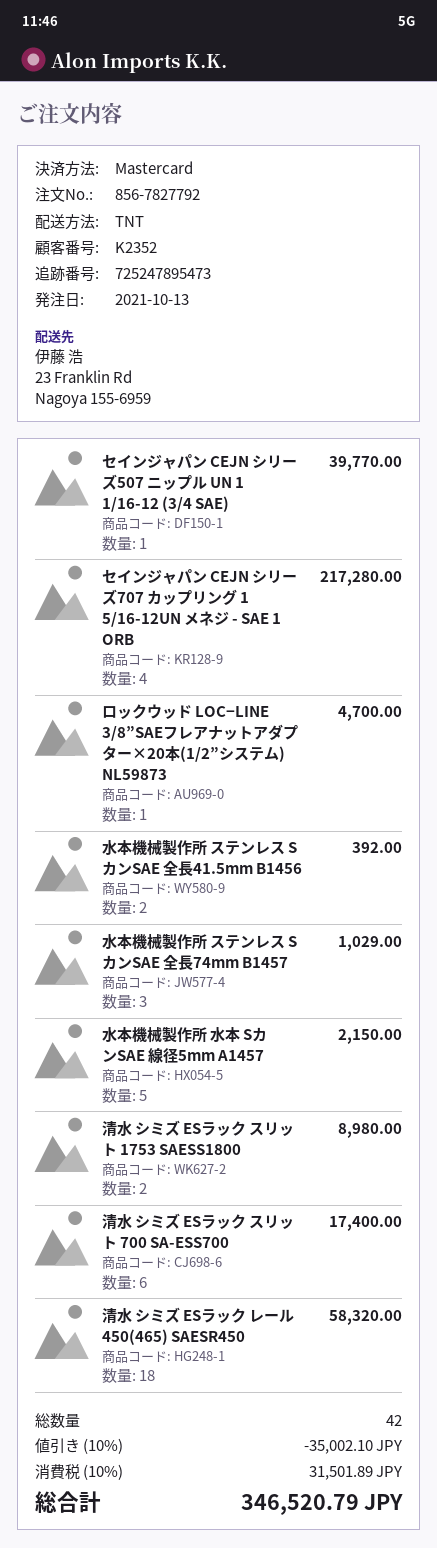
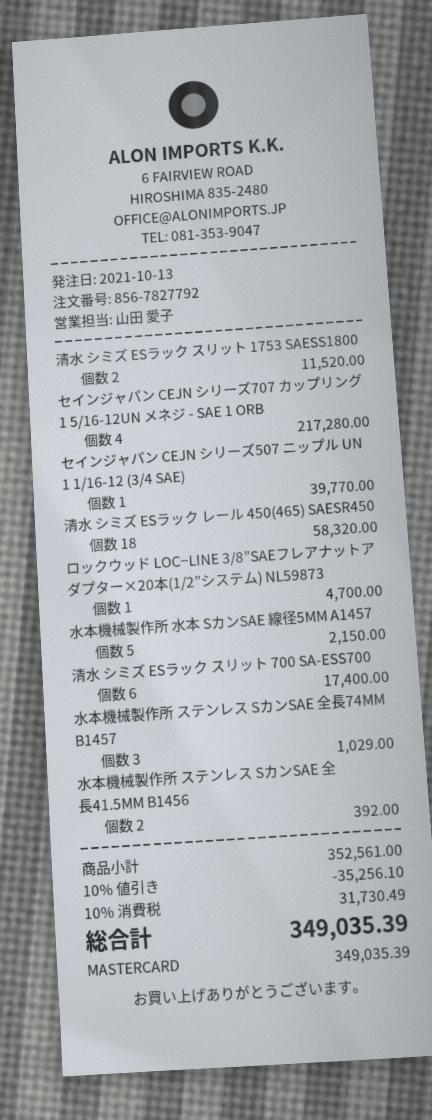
清水 シミズ ESラック スリット 1753 SAESS1800: 2 for 8980.00 -> 2 for 11520.00
discount: 10% = 35002.10 -> 10% = 35256.10
tax: 10% = 31501.89 -> 10% = 31730.49
total: 346520.79 -> 349035.39

